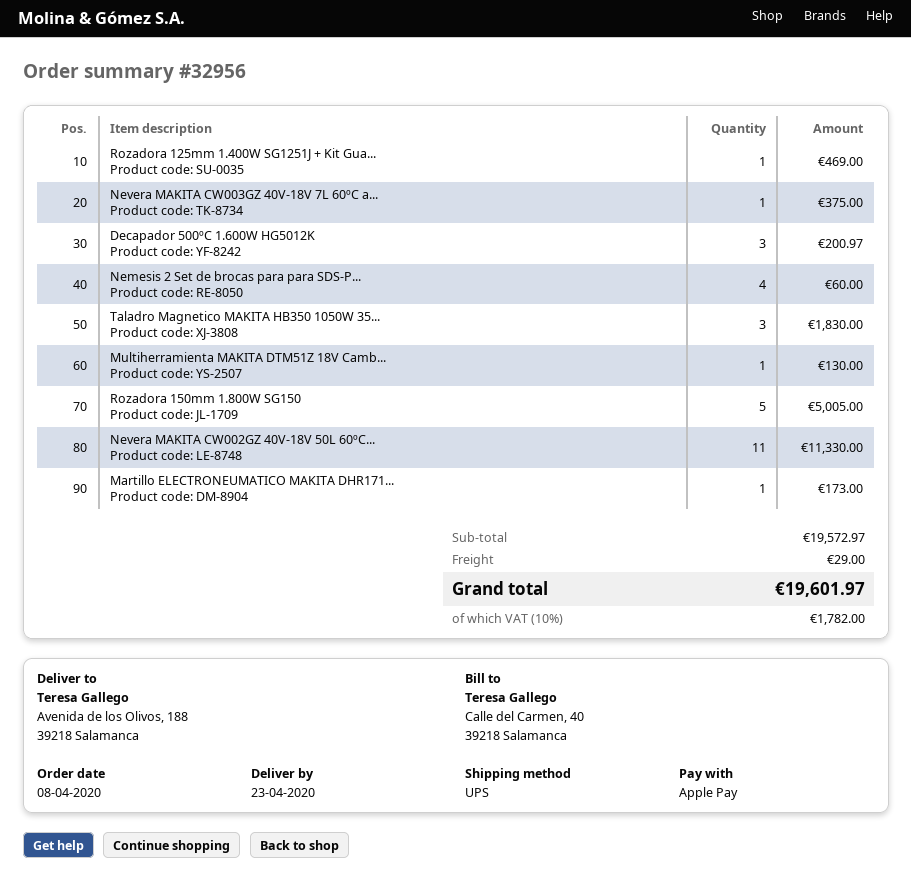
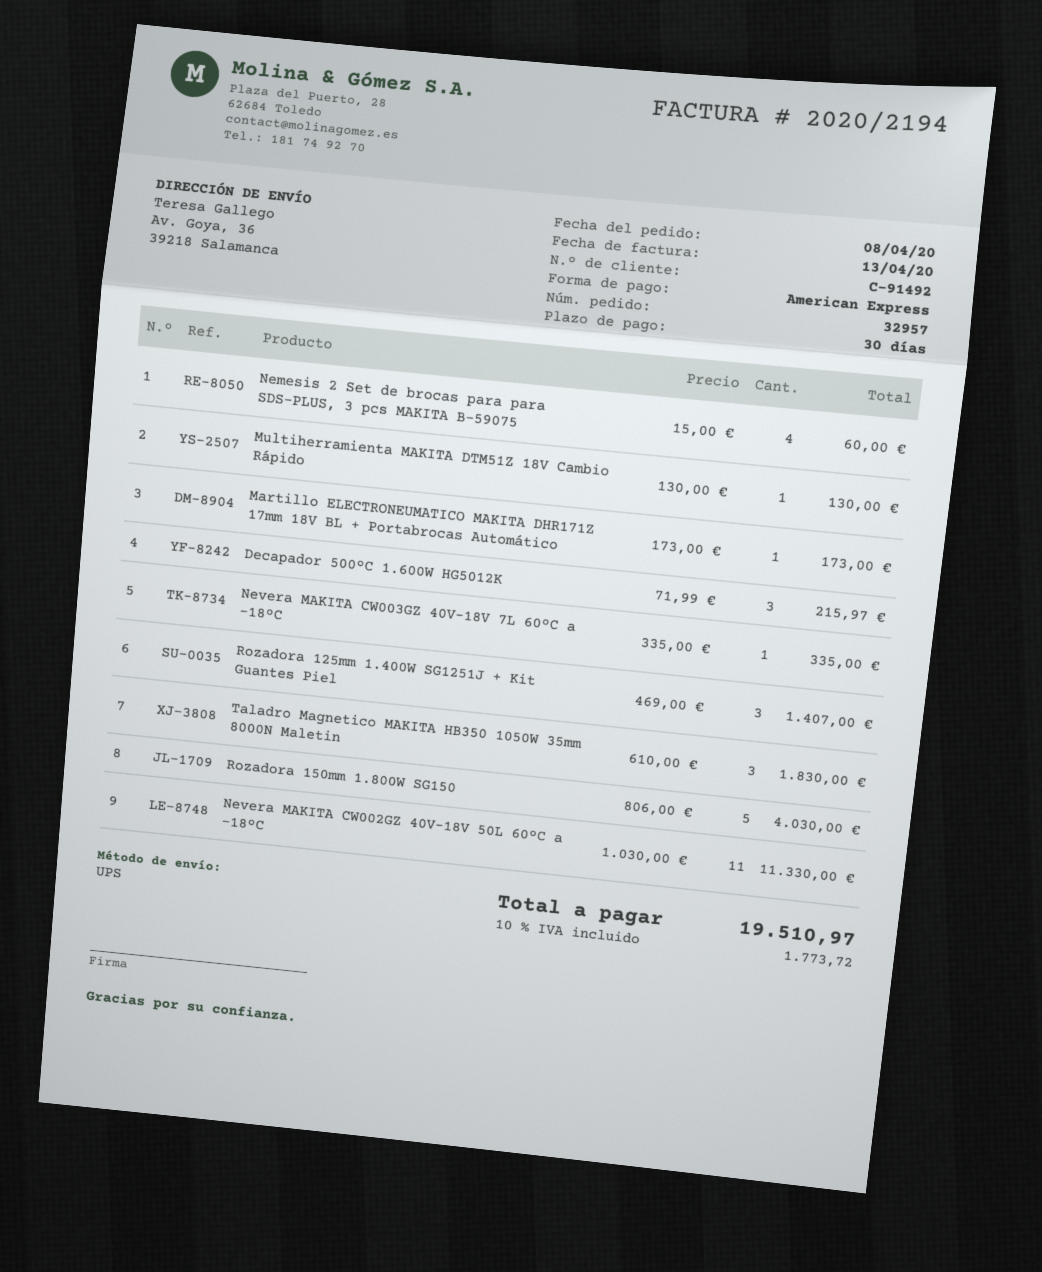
order number: 32956 -> 32957
payment method: Apple Pay -> American Express
ship to: Avenida de los Olivos, 188, 39218 Salamanca -> Av. Goya, 36, 39218 Salamanca
Rozadora 125mm 1.400W SG1251J + Kit Gua...: 1 for 469.00 -> 3 for 1407.00
Nevera MAKITA CW003GZ 40V-18V 7L 60ºC a...: 1 for 375.00 -> 1 for 335.00
Decapador 500ºC 1.600W HG5012K: 3 for 200.97 -> 3 for 215.97
Rozadora 150mm 1.800W SG150: 5 for 5005.00 -> 5 for 4030.00
shipping: 29.00 -> none
tax: 10% = 1782.00 -> 10% = 1773.72
total: 19601.97 -> 19510.97

